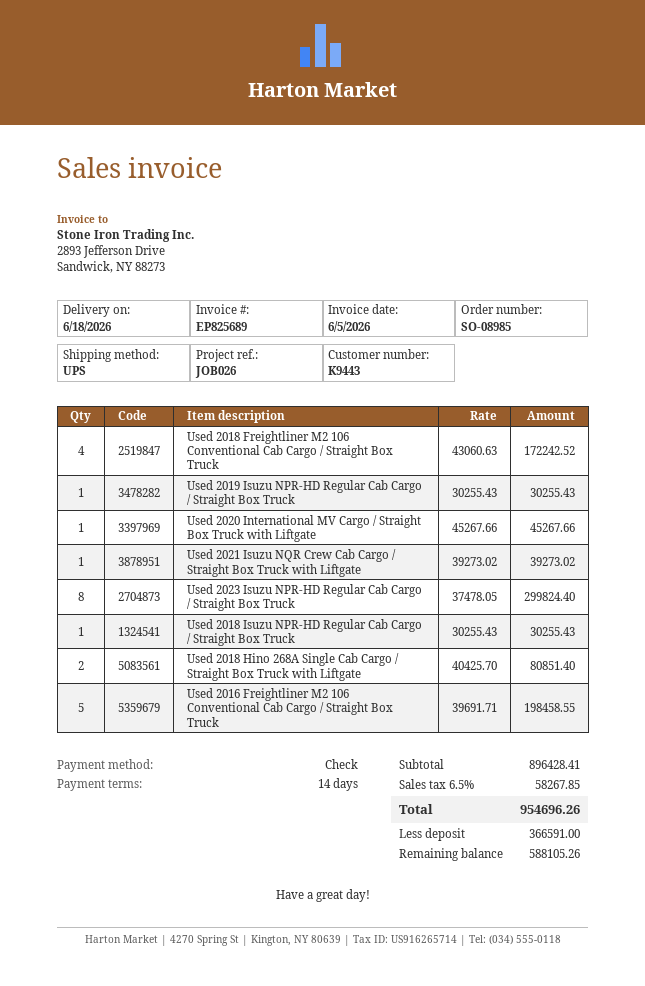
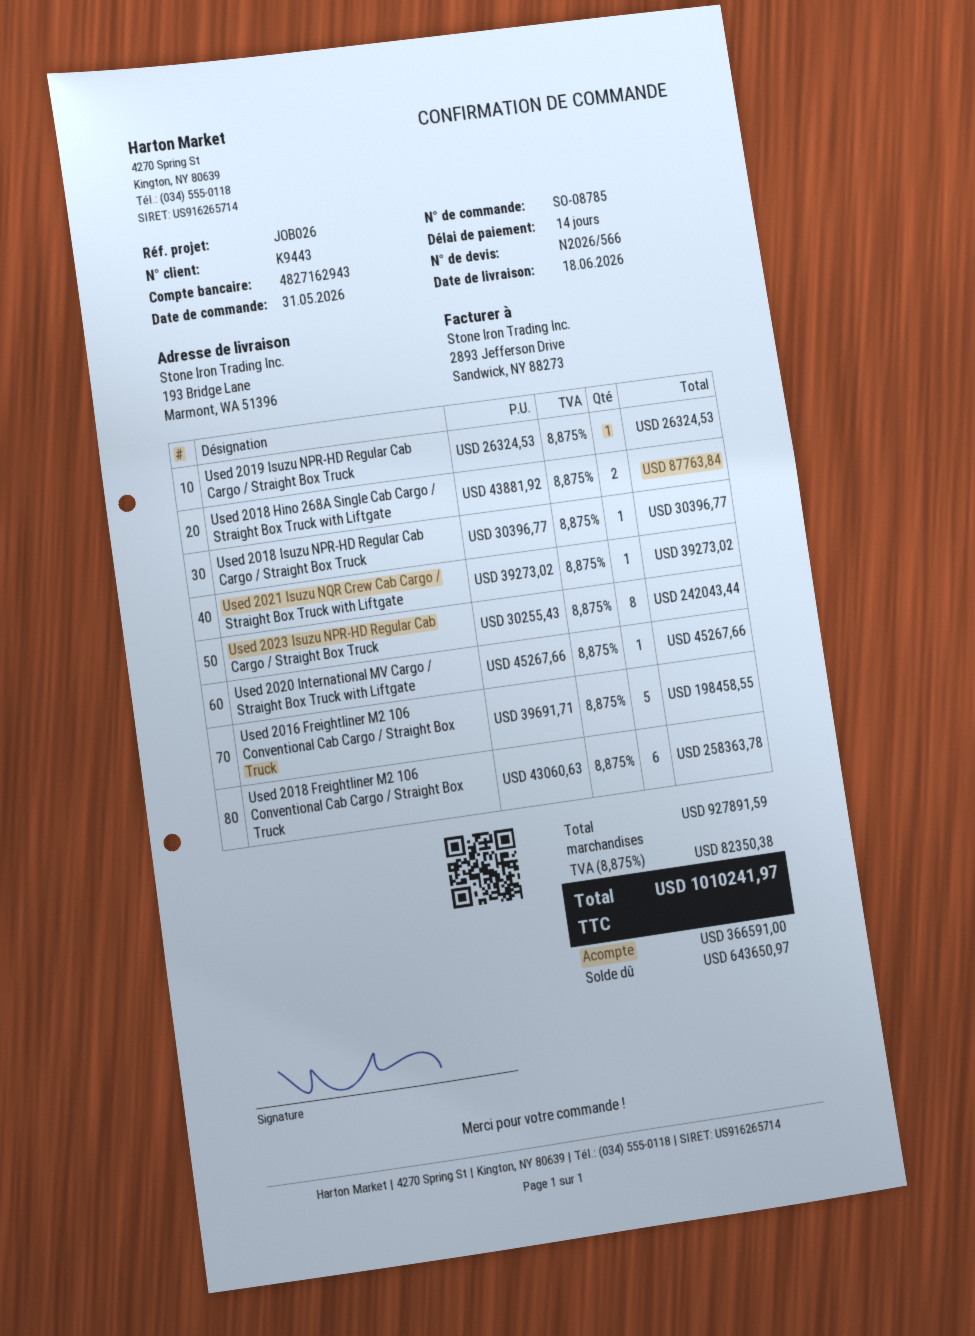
order number: SO-08985 -> SO-08785
Used 2018 Freightliner M2 106 Conventional Cab Cargo / Straight Box Truck: 4 x 43060.63 = 172242.52 -> 6 x 43060.63 = 258363.78
Used 2019 Isuzu NPR-HD Regular Cab Cargo / Straight Box Truck: 1 x 30255.43 = 30255.43 -> 1 x 26324.53 = 26324.53
Used 2023 Isuzu NPR-HD Regular Cab Cargo / Straight Box Truck: 8 x 37478.05 = 299824.40 -> 8 x 30255.43 = 242043.44
Used 2018 Isuzu NPR-HD Regular Cab Cargo / Straight Box Truck: 1 x 30255.43 = 30255.43 -> 1 x 30396.77 = 30396.77
Used 2018 Hino 268A Single Cab Cargo / Straight Box Truck with Liftgate: 2 x 40425.70 = 80851.40 -> 2 x 43881.92 = 87763.84
subtotal: 896428.41 -> 927891.59
tax: 6.5% = 58267.85 -> 8.875% = 82350.38
total: 954696.26 -> 1010241.97
balance: 588105.26 -> 643650.97

